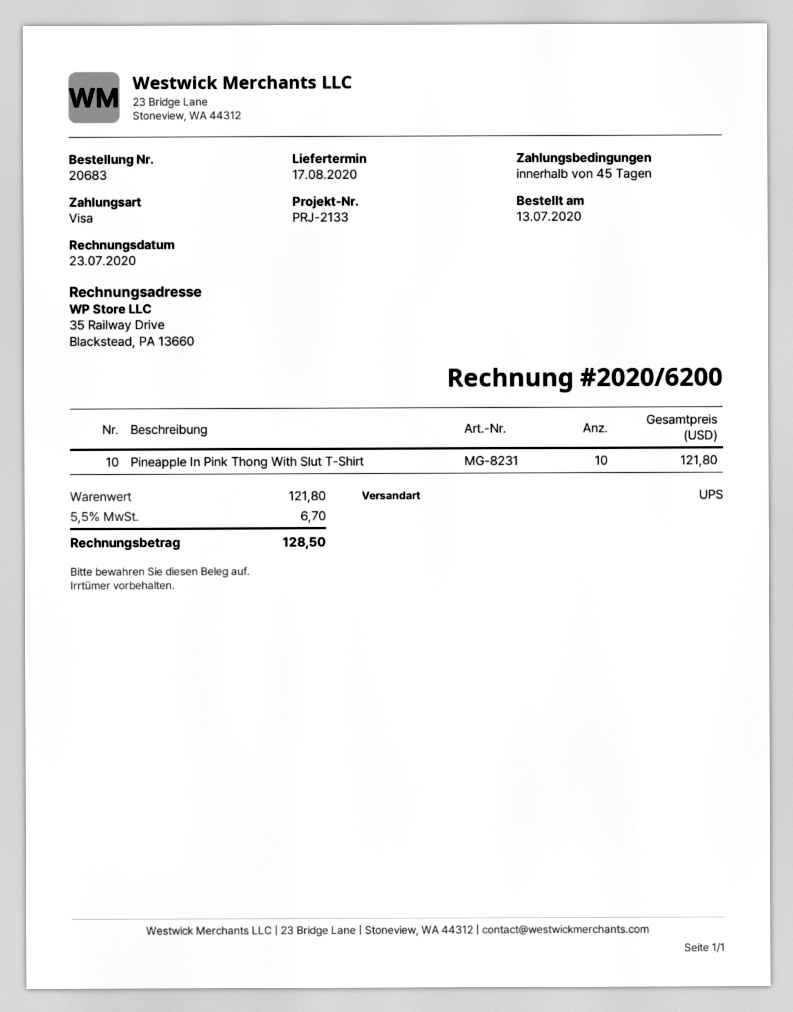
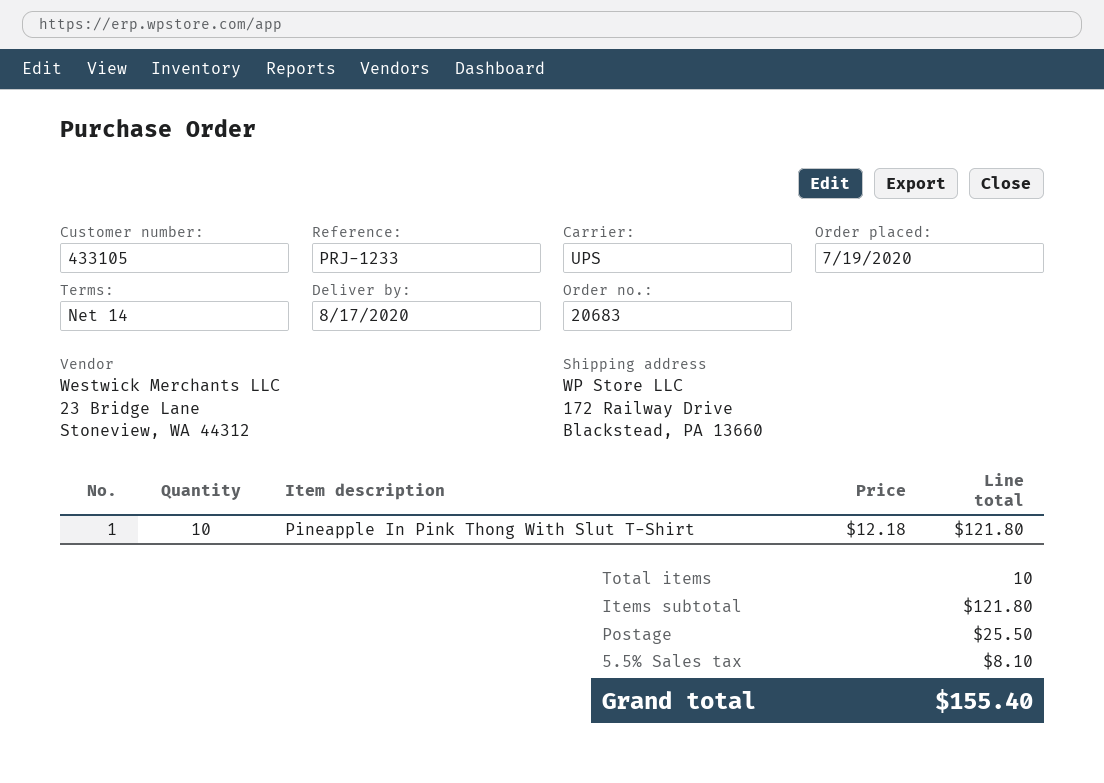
order date: 2020-07-13 -> 2020-07-19
payment terms: 45 days -> 14 days
reference: PRJ-2133 -> PRJ-1233
shipping: none -> 25.50
tax: 5.5% = 6.70 -> 5.5% = 8.10
total: 128.50 -> 155.40

